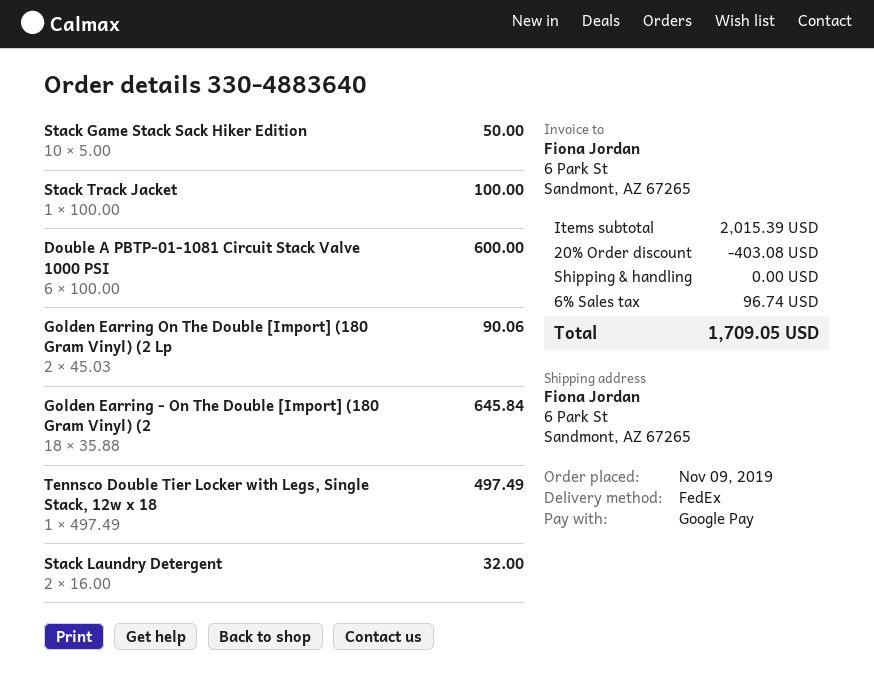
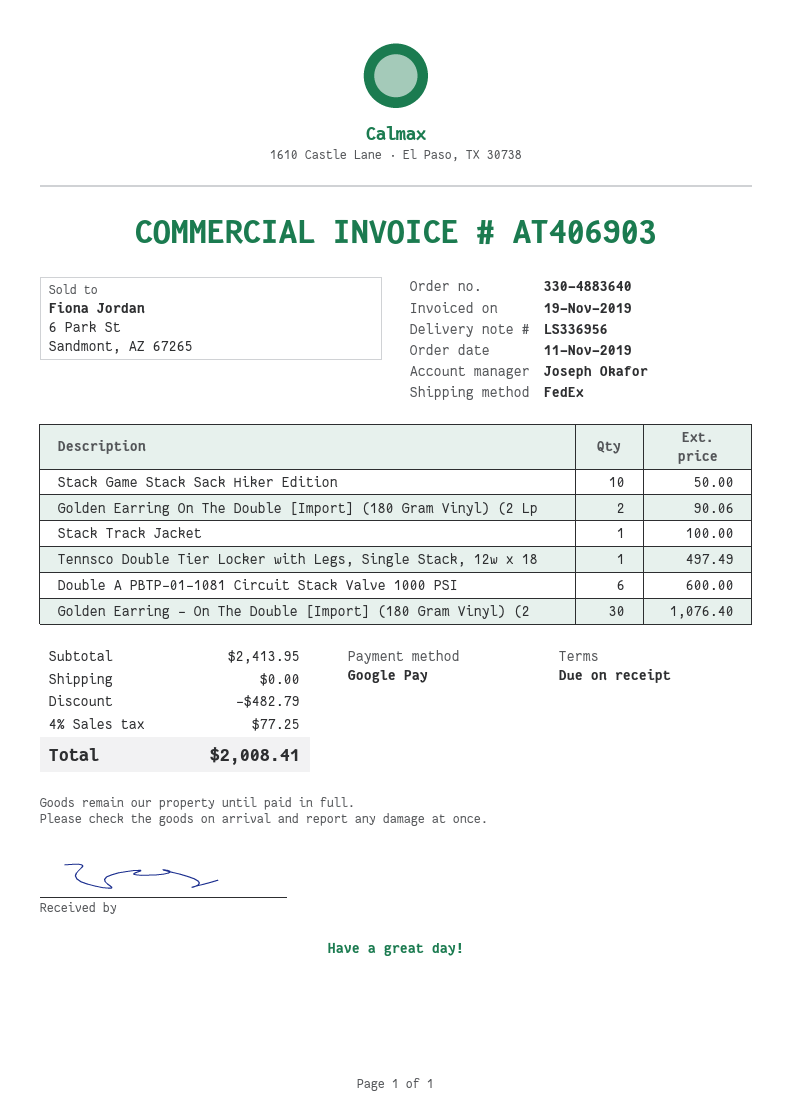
order date: 2019-11-09 -> 2019-11-11
Golden Earring - On The Double [Import] (180 Gram Vinyl) (2: 18 for 645.84 -> 30 for 1076.40
Stack Laundry Detergent: 2 for 32.00 -> none
subtotal: 2015.39 -> 2413.95
discount: 403.08 -> 482.79
tax: 6% = 96.74 -> 4% = 77.25
total: 1709.05 -> 2008.41

